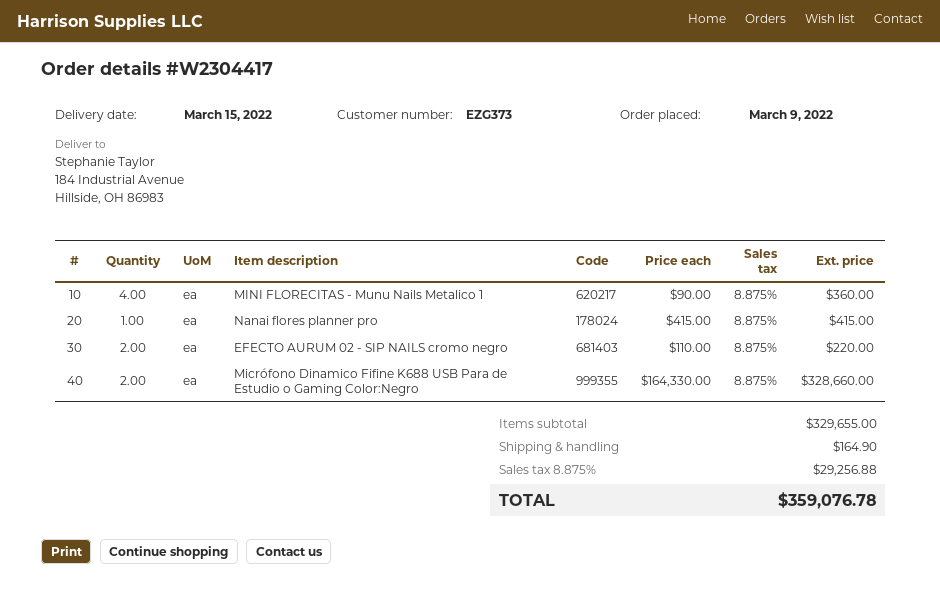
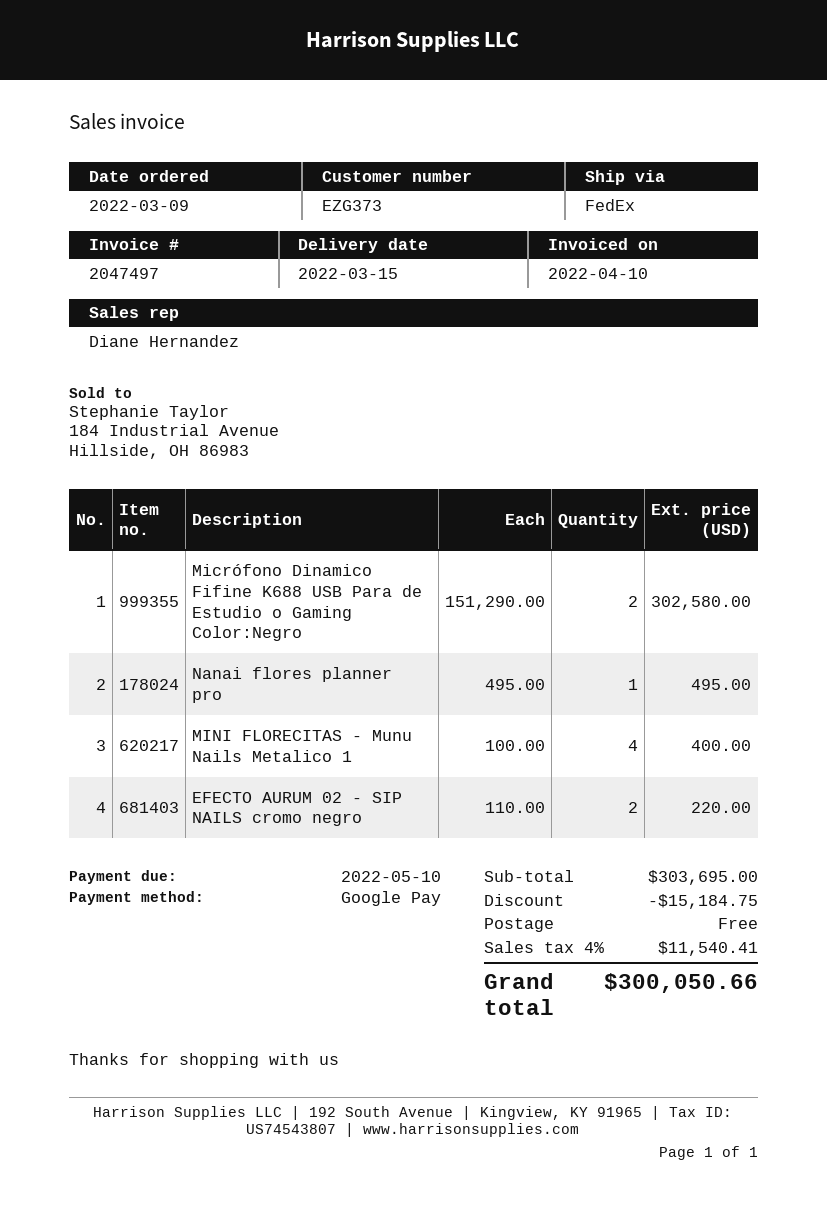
MINI FLORECITAS - Munu Nails Metalico 1: 4 x 90.00 = 360.00 -> 4 x 100.00 = 400.00
Nanai flores planner pro: 1 x 415.00 = 415.00 -> 1 x 495.00 = 495.00
Micrófono Dinamico Fifine K688 USB Para de Estudio o Gaming Color:Negro: 2 x 164330.00 = 328660.00 -> 2 x 151290.00 = 302580.00
subtotal: 329655.00 -> 303695.00
discount: none -> 15184.75
shipping: 164.90 -> 0.00
tax: 8.875% = 29256.88 -> 4% = 11540.41
total: 359076.78 -> 300050.66

